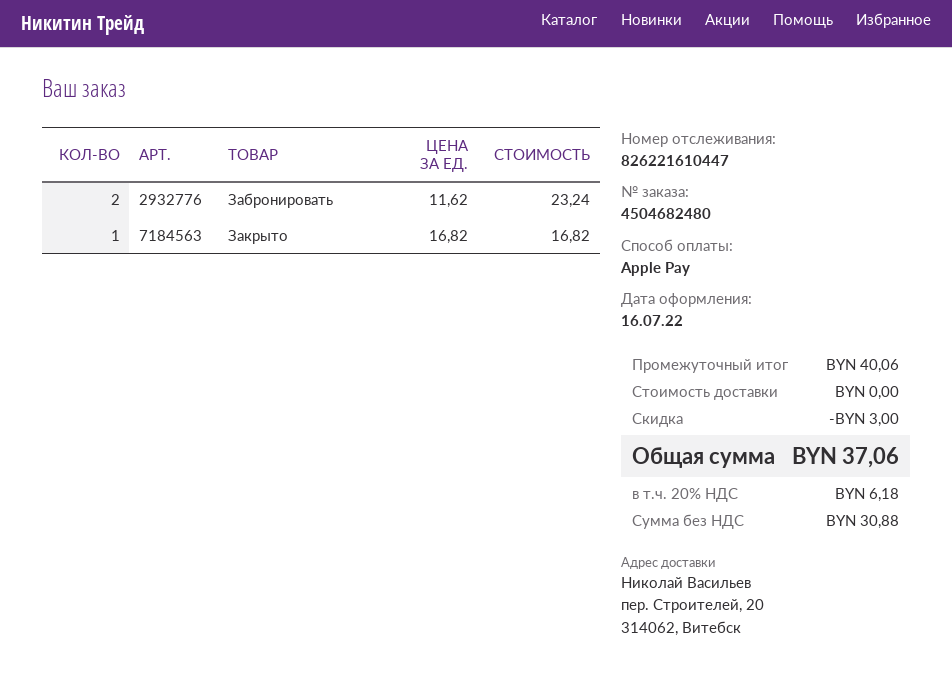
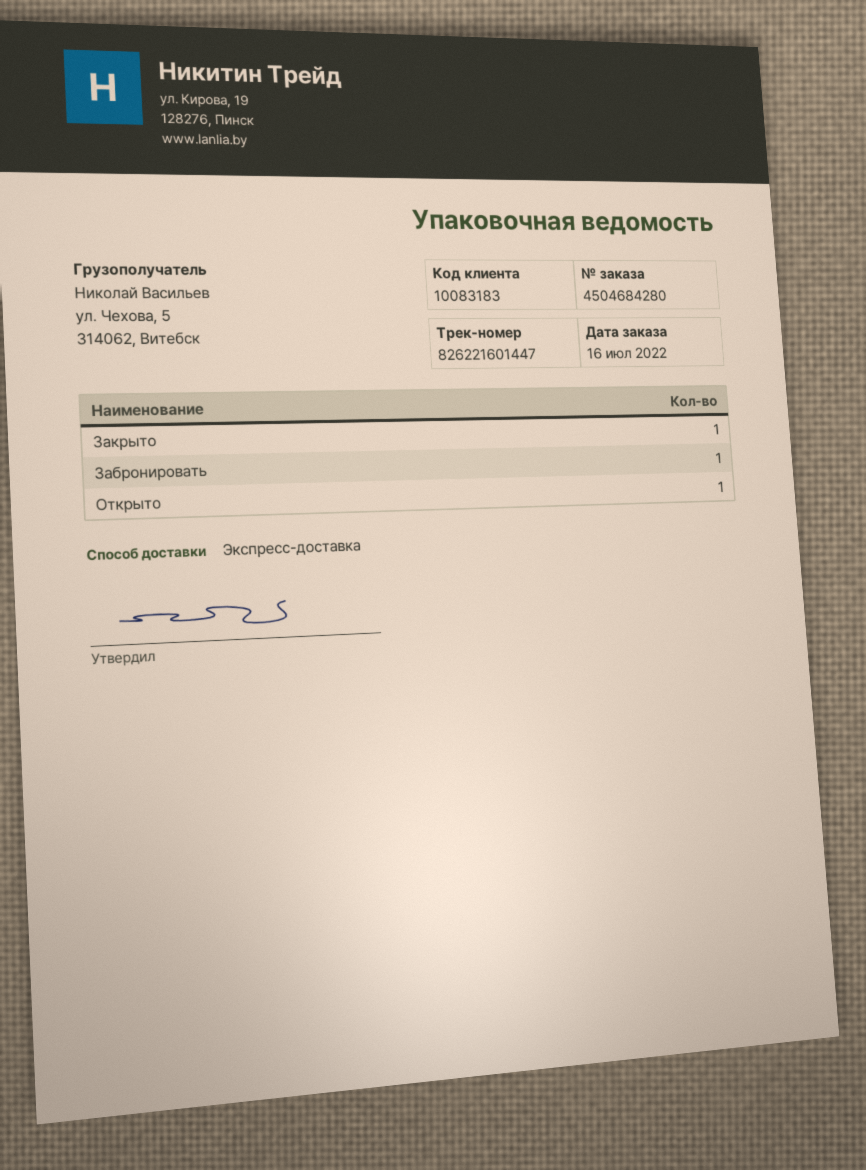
order number: 4504682480 -> 4504684280
tracking number: 826221610447 -> 826221601447
ship to: пер. Строителей, 20, 314062, Витебск -> ул. Чехова, 5, 314062, Витебск
Забронировать: 2 -> 1
Открыто: none -> 1

